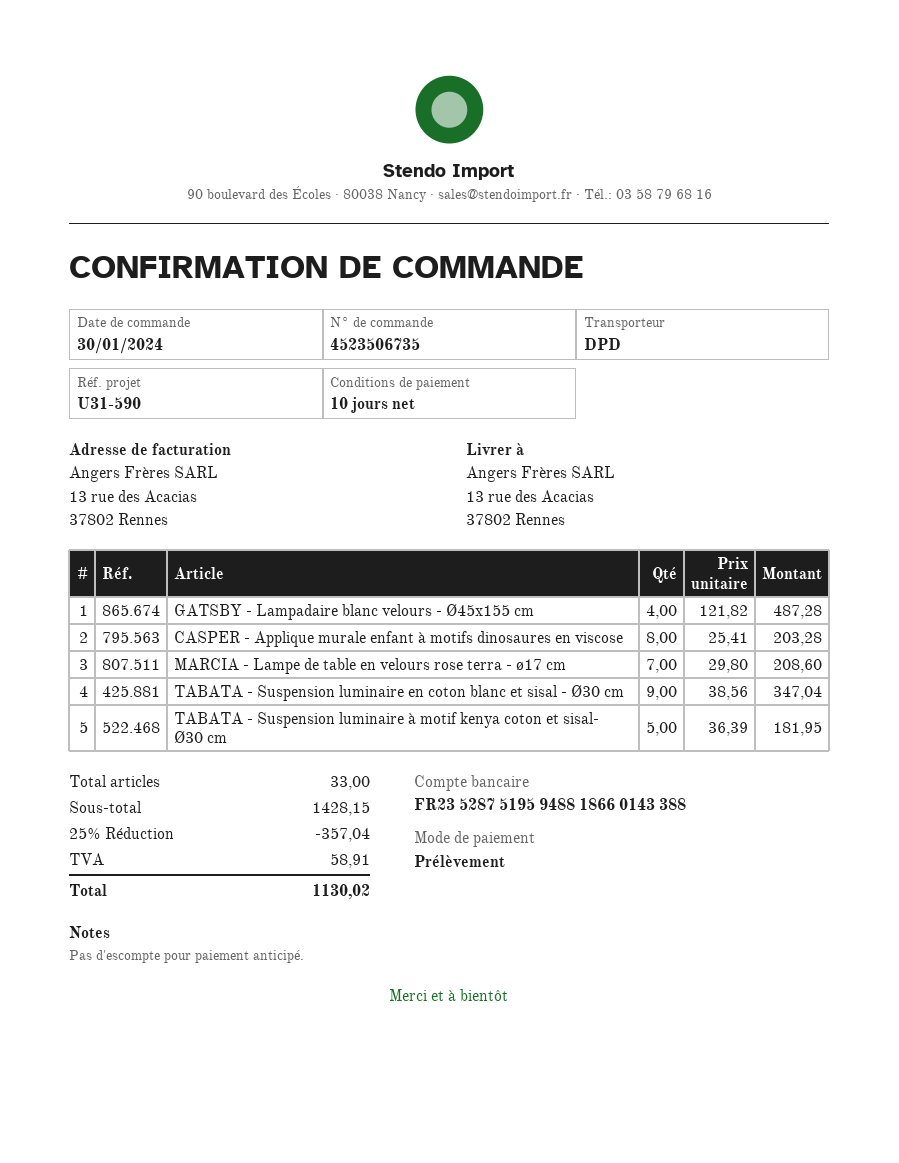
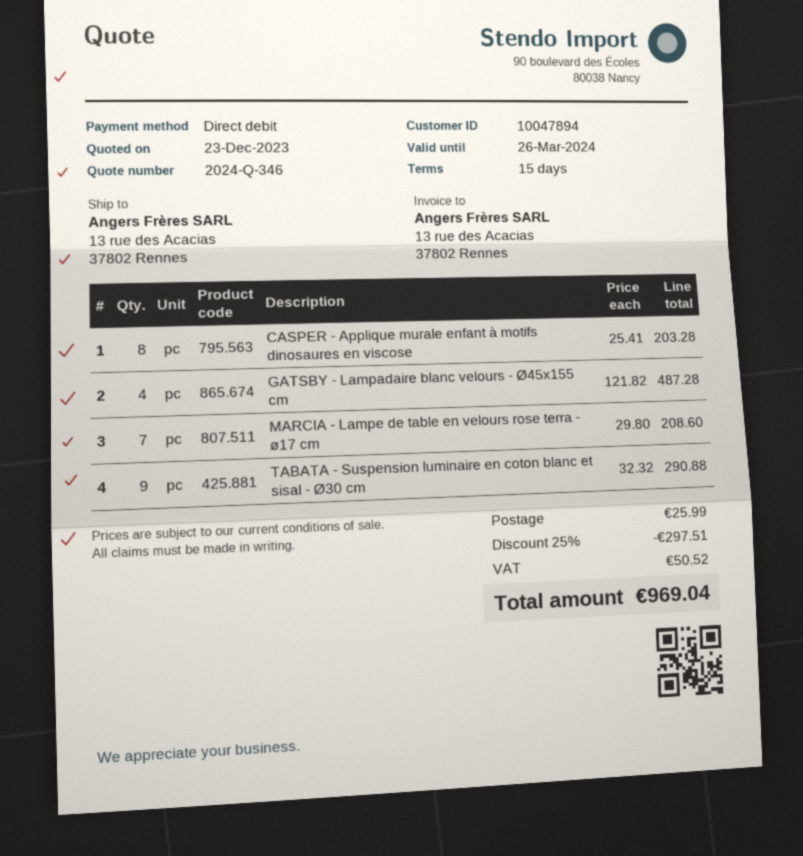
payment terms: 10 days -> 15 days
TABATA - Suspension luminaire en coton blanc et sisal - Ø30 cm: 9 x 38.56 = 347.04 -> 9 x 32.32 = 290.88
TABATA - Suspension luminaire à motif kenya coton et sisal- Ø30 cm: 5 x 36.39 = 181.95 -> none
discount: 25% = 357.04 -> 25% = 297.51
shipping: none -> 25.99
tax: 58.91 -> 50.52
total: 1130.02 -> 969.04

